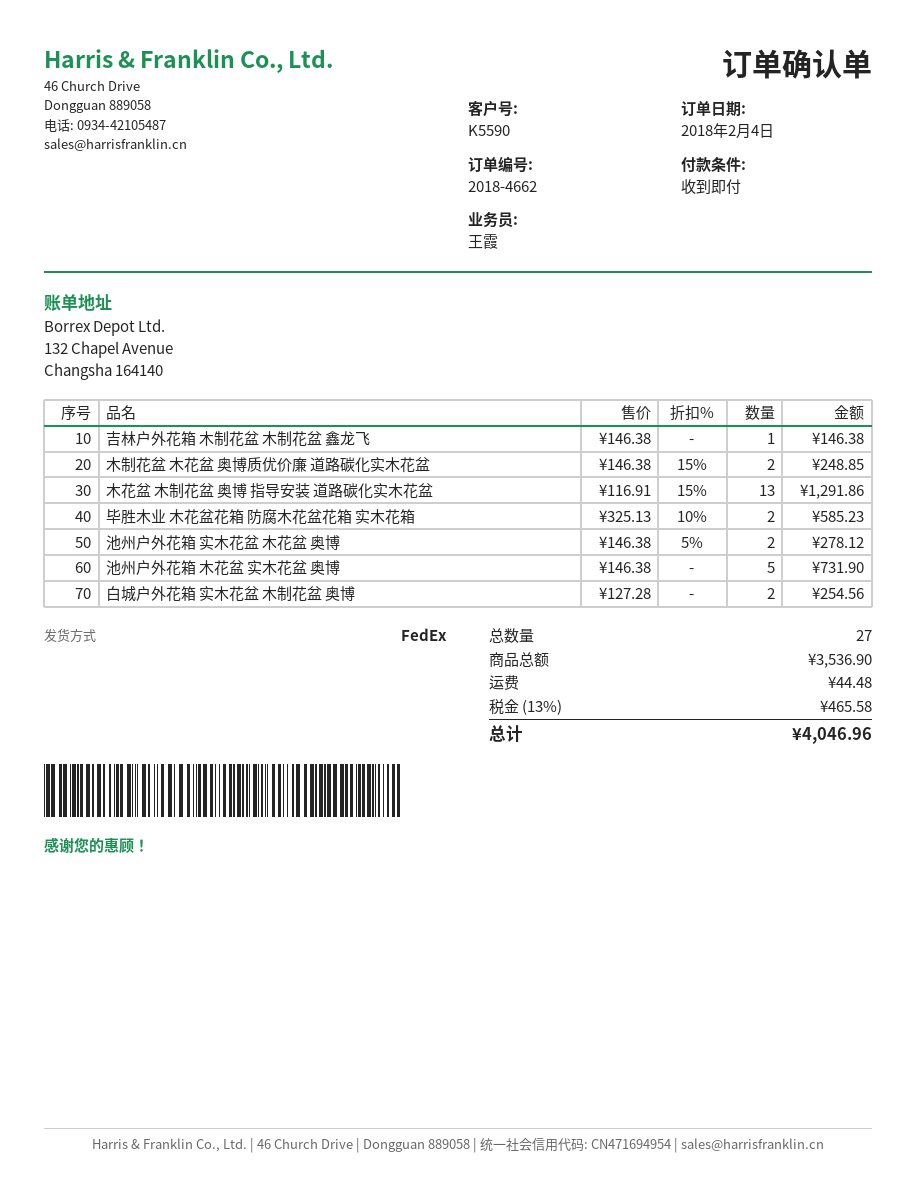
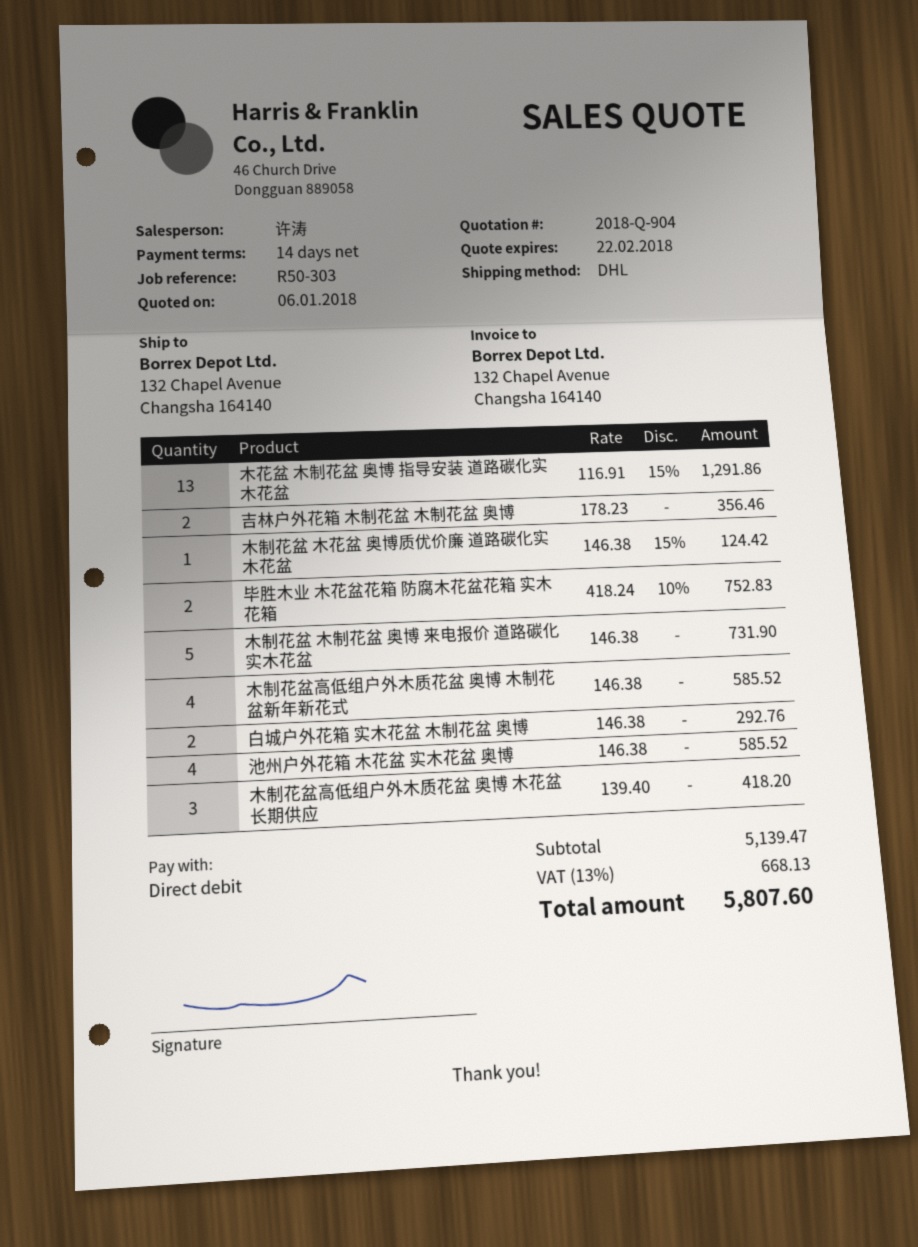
payment terms: on receipt -> 14 days
sales rep: 王霞 -> 许涛
shipping method: FedEx -> DHL
吉林户外花箱 木制花盆 木制花盆 鑫龙飞: 1 x 146.38 = 146.38 -> none
木制花盆 木花盆 奥博质优价廉 道路碳化实木花盆: 2 x 146.38 - 15% = 248.85 -> 1 x 146.38 - 15% = 124.42
毕胜木业 木花盆花箱 防腐木花盆花箱 实木花箱: 2 x 325.13 - 10% = 585.23 -> 2 x 418.24 - 10% = 752.83
池州户外花箱 实木花盆 木花盆 奥博: 2 x 146.38 - 5% = 278.12 -> none
池州户外花箱 木花盆 实木花盆 奥博: 5 x 146.38 = 731.90 -> 4 x 146.38 = 585.52
白城户外花箱 实木花盆 木制花盆 奥博: 2 x 127.28 = 254.56 -> 2 x 146.38 = 292.76
吉林户外花箱 木制花盆 木制花盆 奥博: none -> 2 x 178.23 = 356.46
木制花盆 木制花盆 奥博 来电报价 道路碳化实木花盆: none -> 5 x 146.38 = 731.90
木制花盆高低组户外木质花盆 奥博 木制花盆新年新花式: none -> 4 x 146.38 = 585.52
木制花盆高低组户外木质花盆 奥博 木花盆长期供应: none -> 3 x 139.40 = 418.20
subtotal: 3536.90 -> 5139.47
shipping: 44.48 -> none
tax: 13% = 465.58 -> 13% = 668.13
total: 4046.96 -> 5807.60

